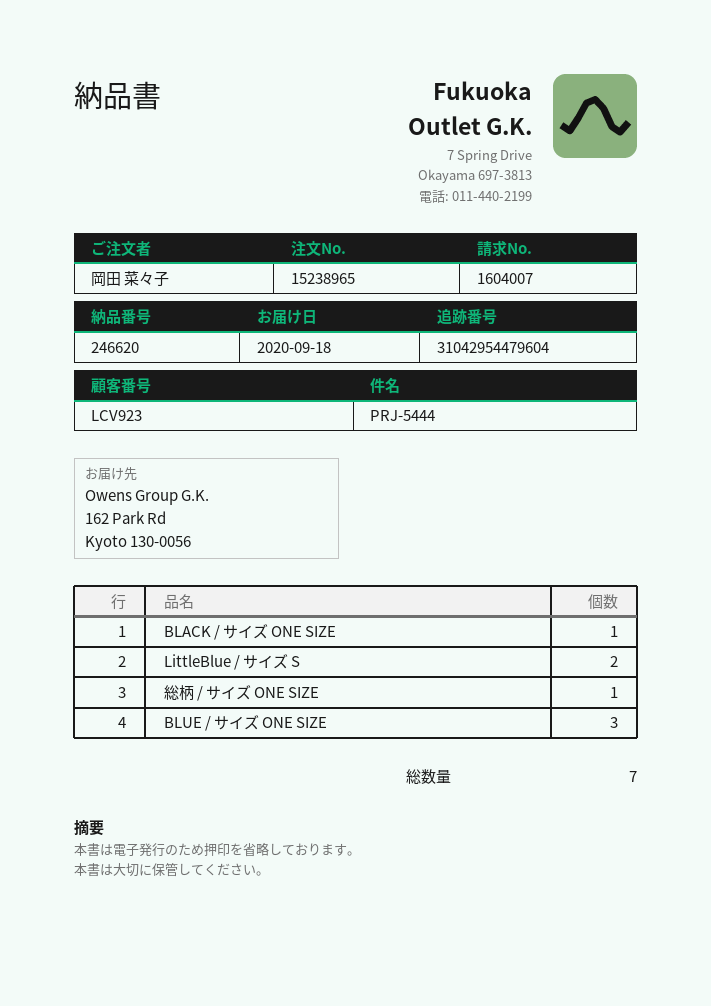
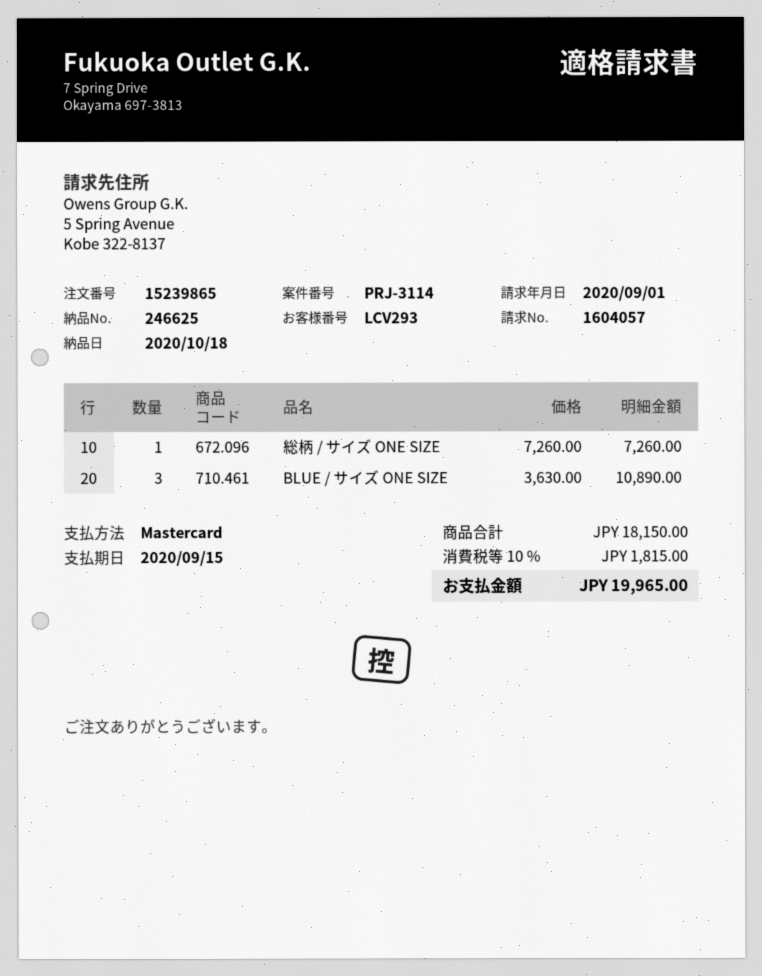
order number: 15238965 -> 15239865
delivery note number: 246620 -> 246625
delivery date: 2020-09-18 -> 2020-10-18
invoice number: 1604007 -> 1604057
customer number: LCV923 -> LCV293
reference: PRJ-5444 -> PRJ-3114
BLACK / サイズ ONE SIZE: 1 -> none
LittleBlue / サイズ S: 2 -> none

